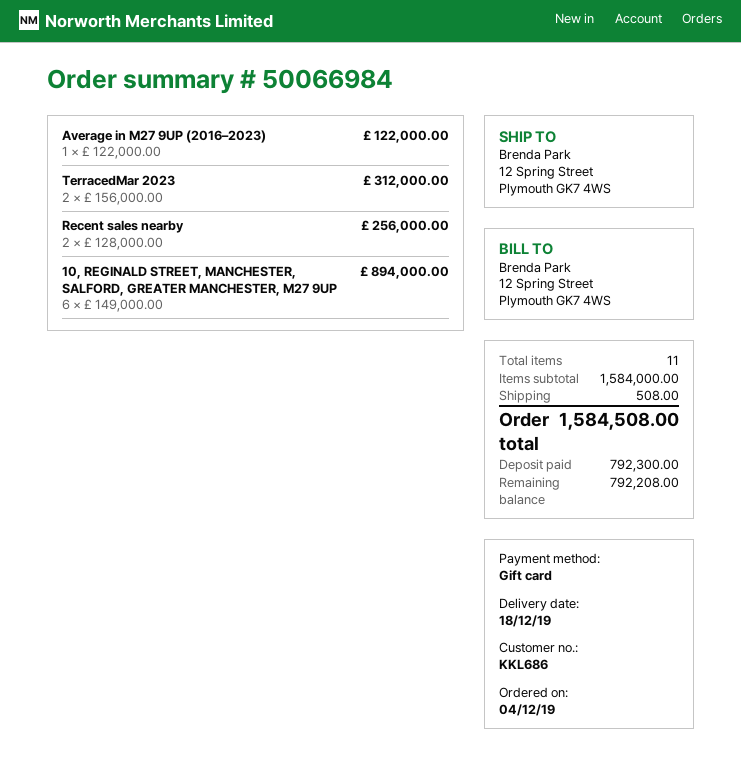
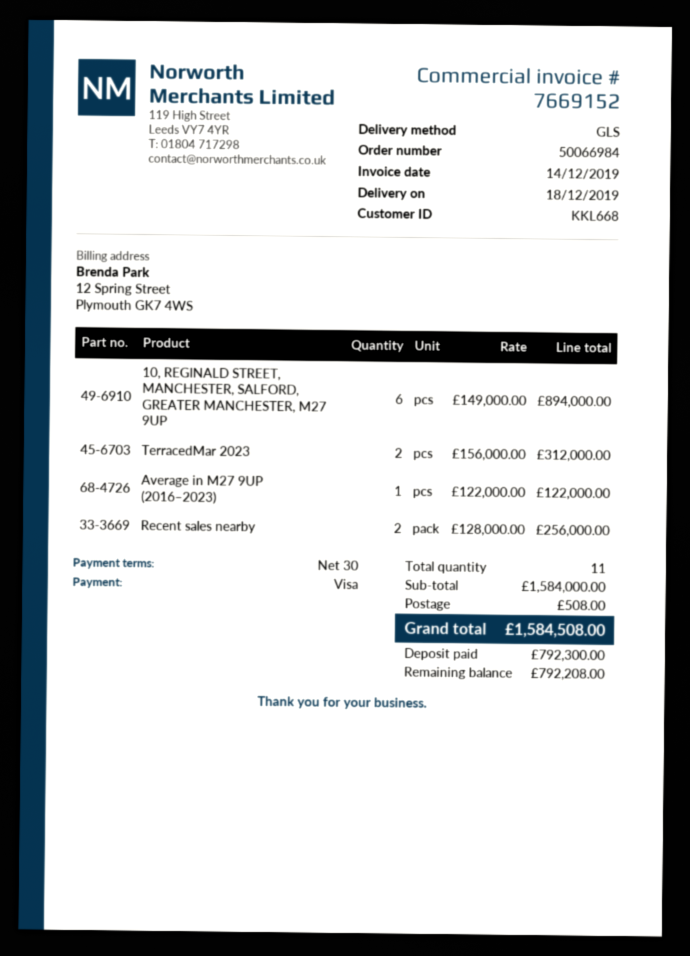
customer number: KKL686 -> KKL668
payment method: gift card -> Visa

